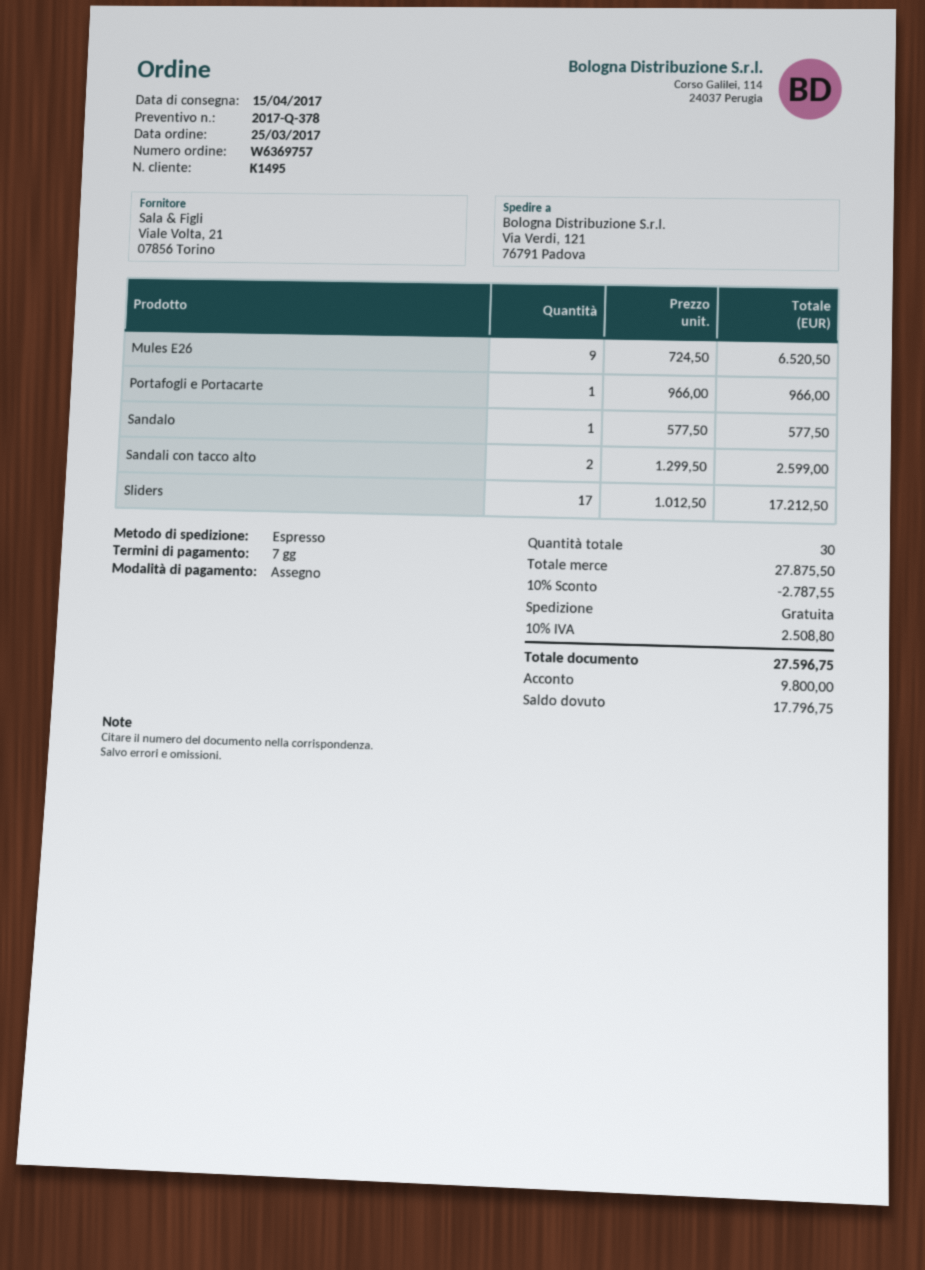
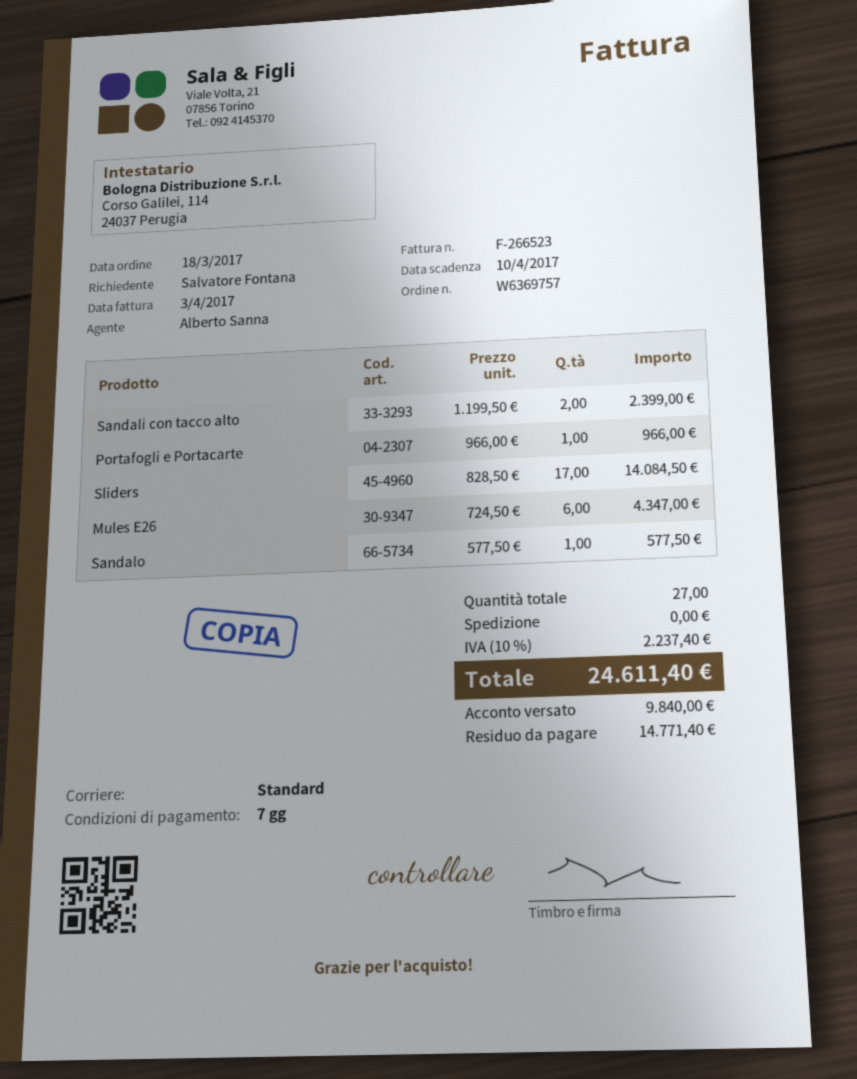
order date: 2017-03-25 -> 2017-03-18
shipping method: express -> standard
Mules E26: 9 x 724.50 = 6520.50 -> 6 x 724.50 = 4347.00
Sandali con tacco alto: 2 x 1299.50 = 2599.00 -> 2 x 1199.50 = 2399.00
Sliders: 17 x 1012.50 = 17212.50 -> 17 x 828.50 = 14084.50
total quantity: 30 -> 27
discount: 10% = 2787.55 -> none
tax: 10% = 2508.80 -> 10% = 2237.40
total: 27596.75 -> 24611.40
deposit: 9800.00 -> 9840.00
balance: 17796.75 -> 14771.40

